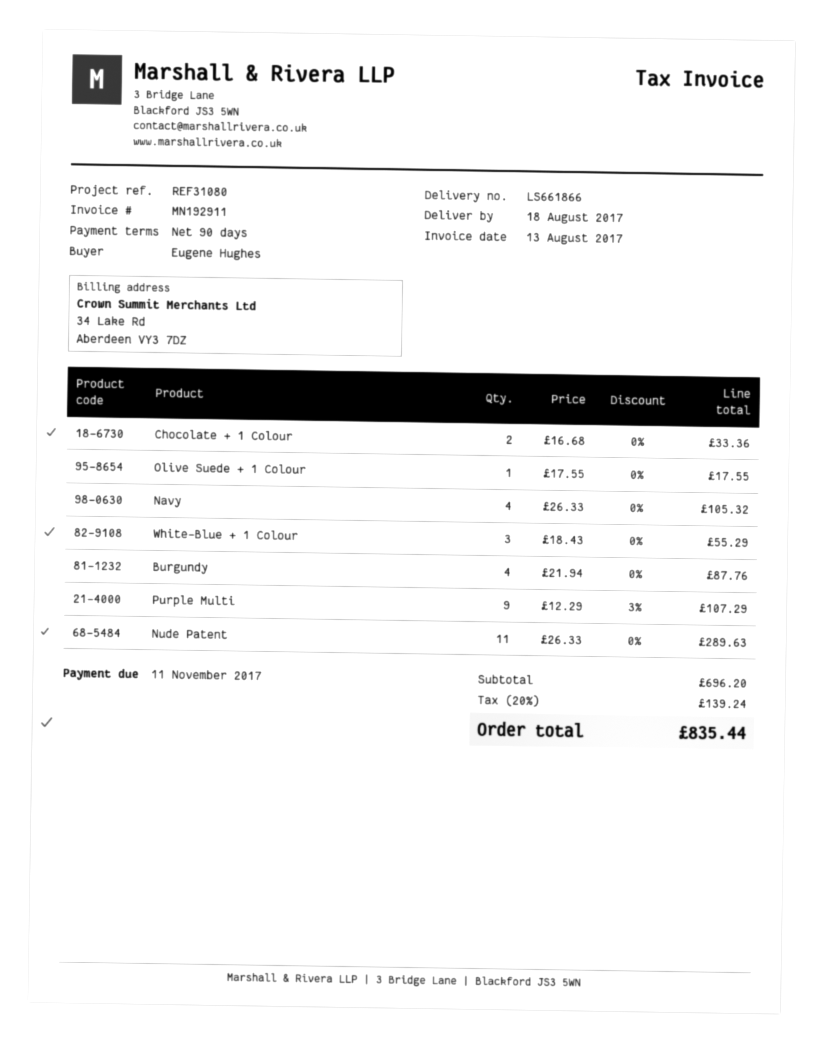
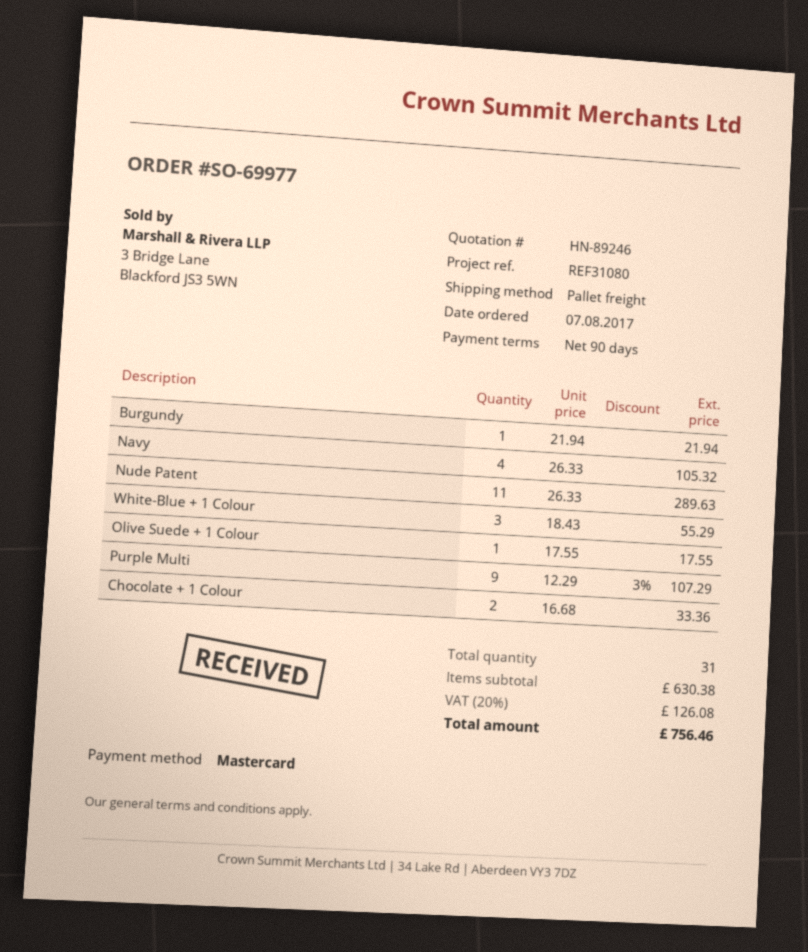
Burgundy: 4 x 21.94 = 87.76 -> 1 x 21.94 = 21.94
subtotal: 696.20 -> 630.38
tax: 20% = 139.24 -> 20% = 126.08
total: 835.44 -> 756.46

